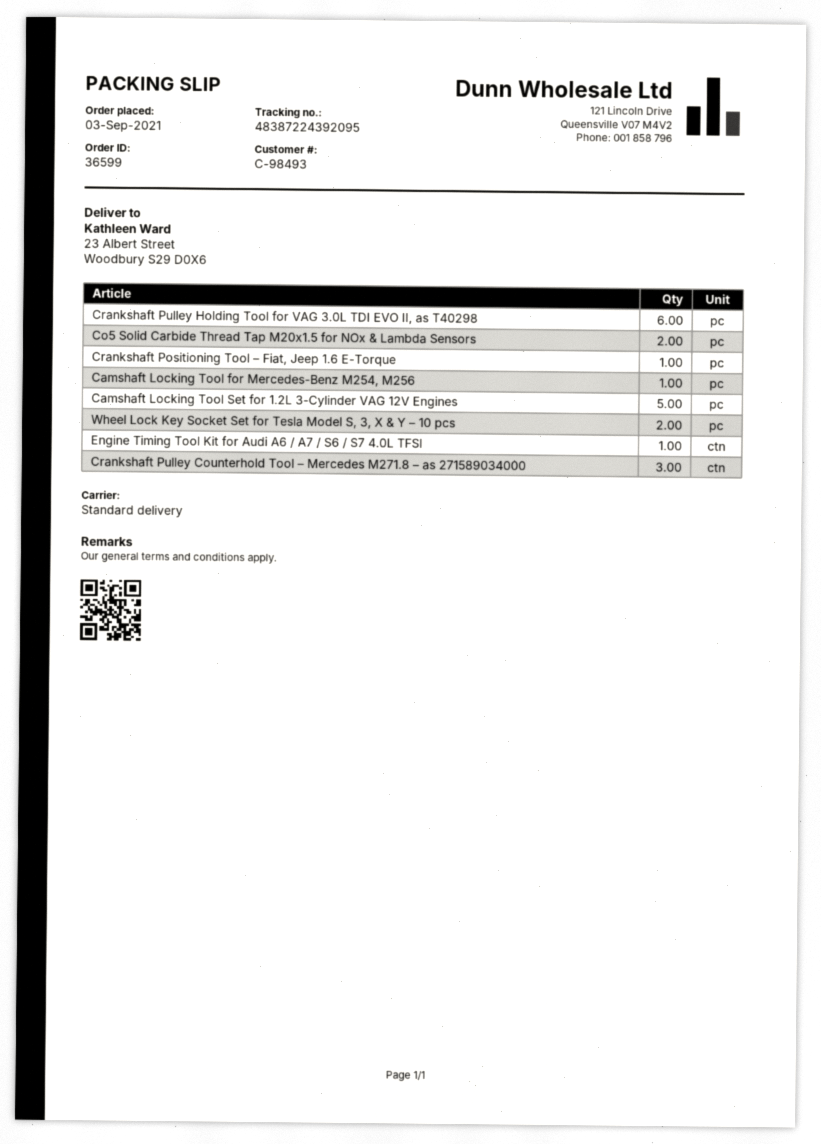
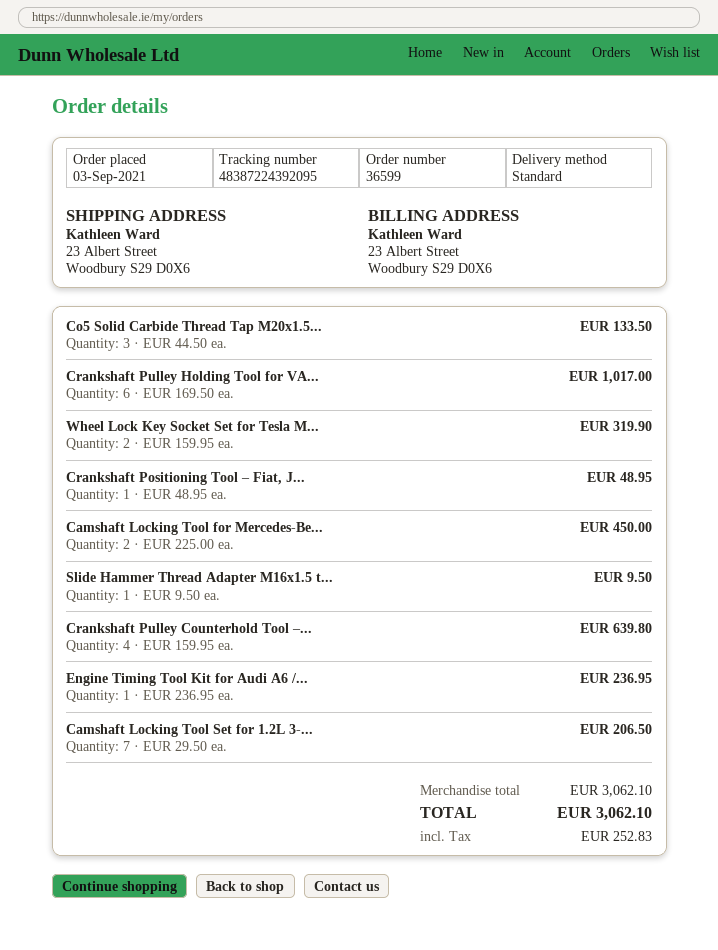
Co5 Solid Carbide Thread Tap M20x1.5 for NOx & Lambda Sensors: 2 -> 3
Camshaft Locking Tool for Mercedes-Benz M254, M256: 1 -> 2
Camshaft Locking Tool Set for 1.2L 3-Cylinder VAG 12V Engines: 5 -> 7
Crankshaft Pulley Counterhold Tool – Mercedes M271.8 – as 271589034000: 3 -> 4
Slide Hammer Thread Adapter M16x1.5 t...: none -> 1

